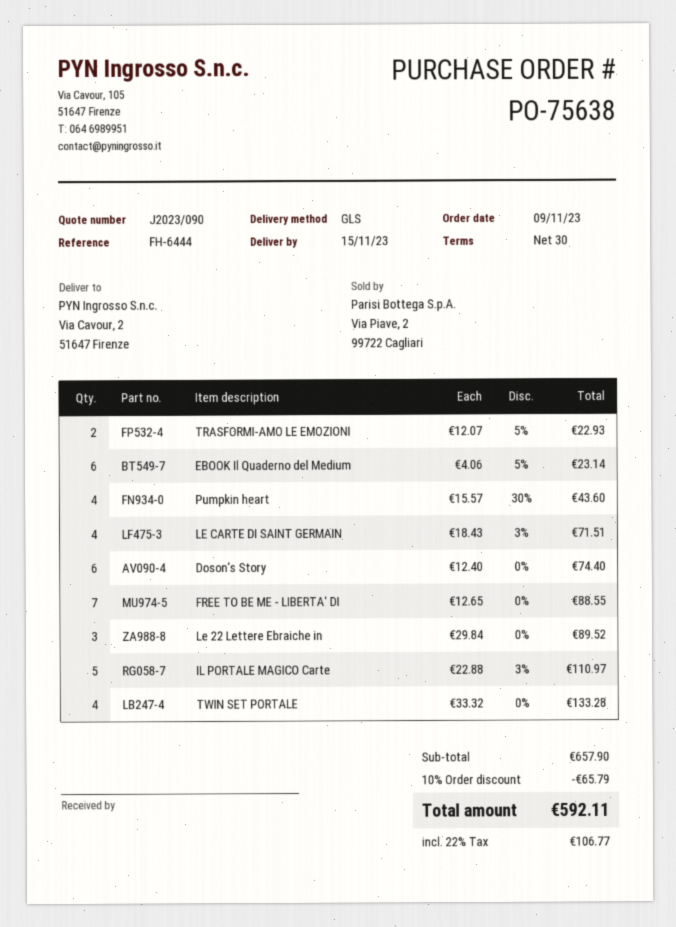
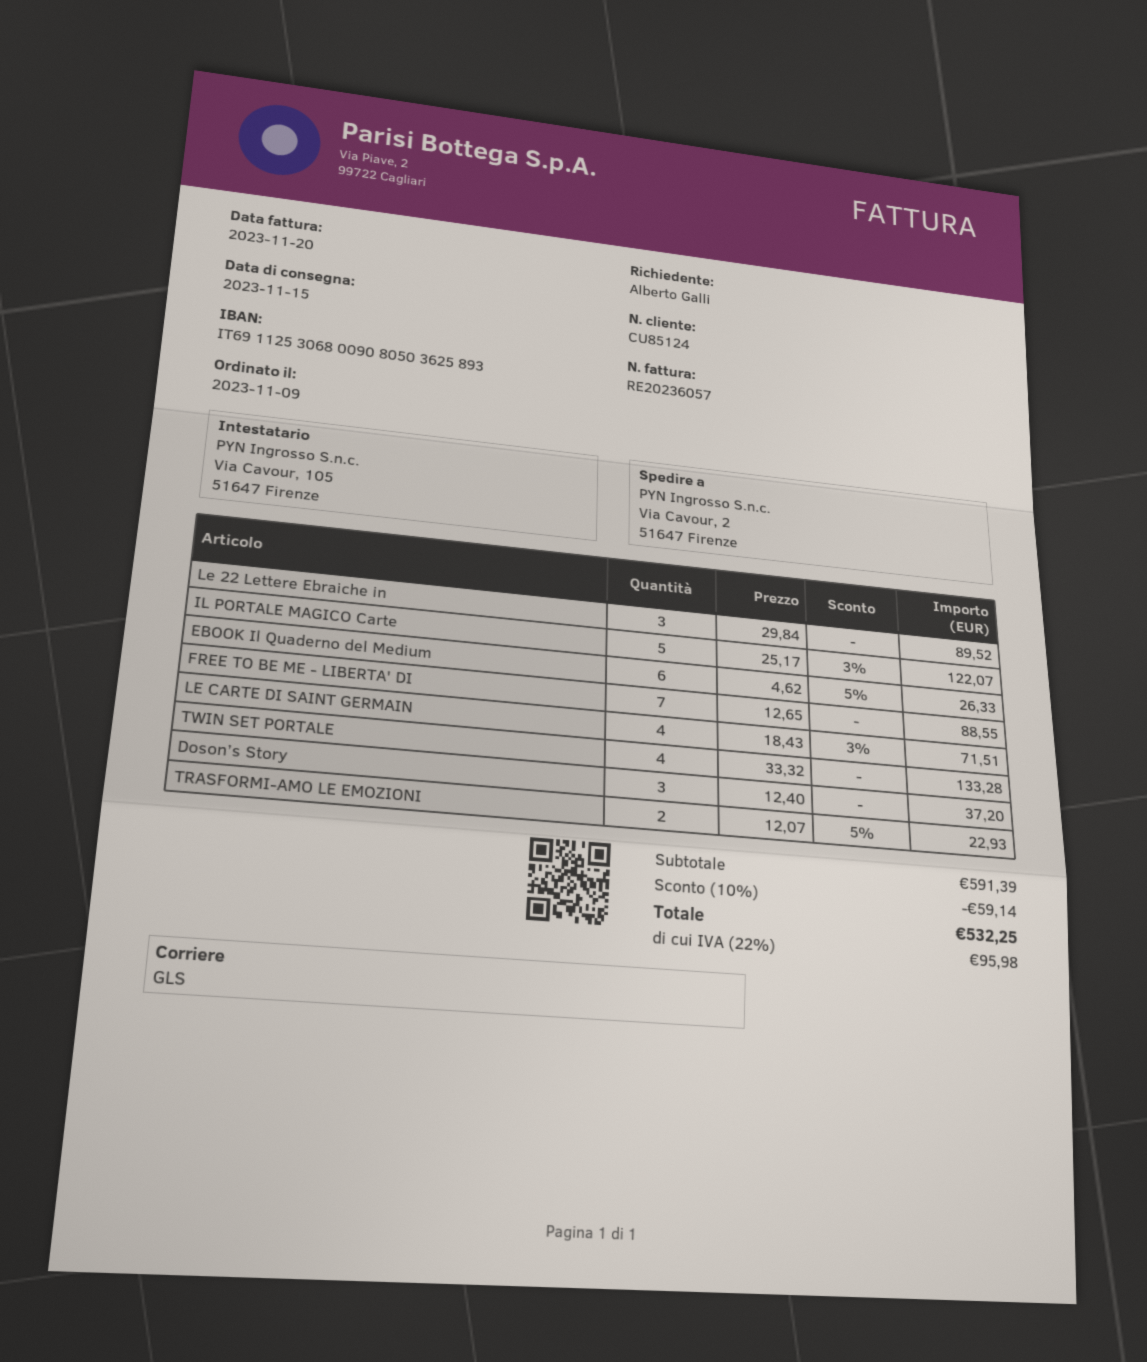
EBOOK Il Quaderno del Medium: 6 x 4.06 - 5% = 23.14 -> 6 x 4.62 - 5% = 26.33
Pumpkin heart: 4 x 15.57 - 30% = 43.60 -> none
Doson’s Story: 6 x 12.40 = 74.40 -> 3 x 12.40 = 37.20
IL PORTALE MAGICO Carte: 5 x 22.88 - 3% = 110.97 -> 5 x 25.17 - 3% = 122.07
subtotal: 657.90 -> 591.39
discount: 10% = 65.79 -> 10% = 59.14
tax: 22% = 106.77 -> 22% = 95.98
total: 592.11 -> 532.25

